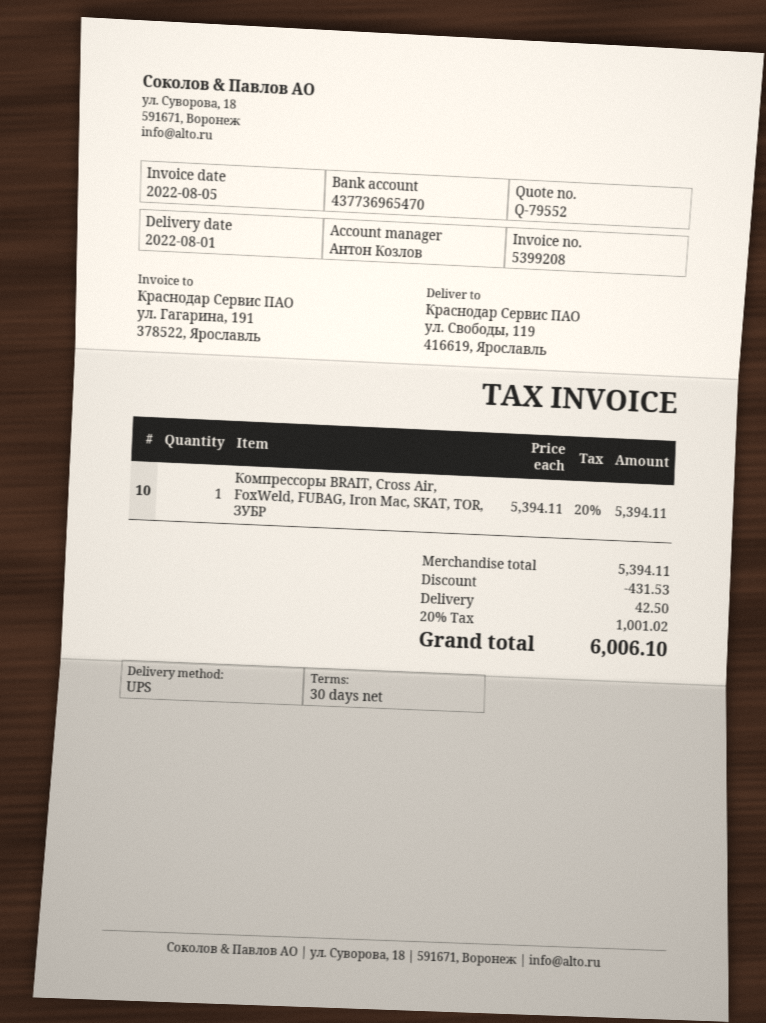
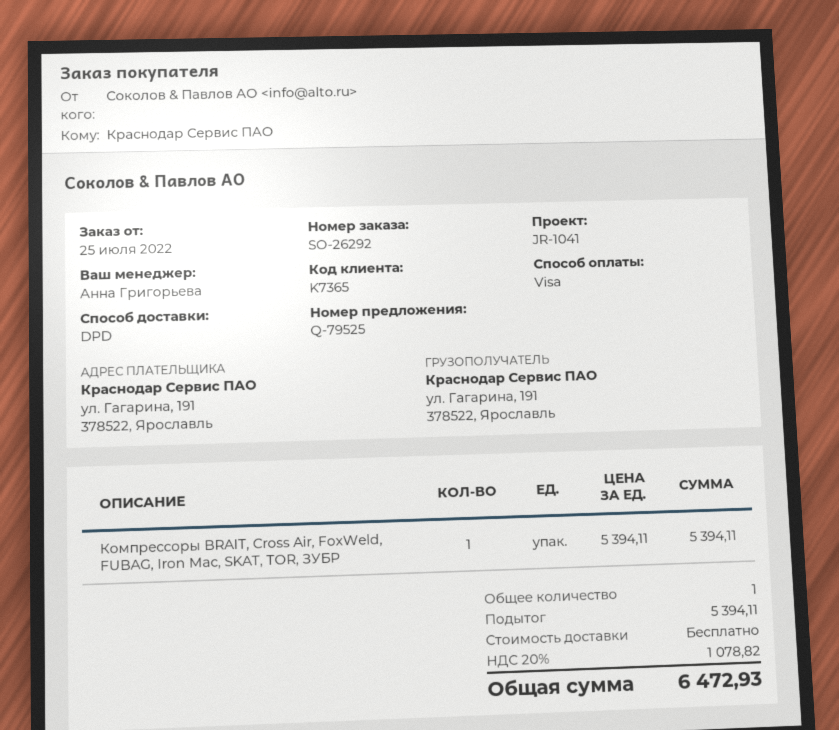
quote number: Q-79552 -> Q-79525
sales rep: Антон Козлов -> Анна Григорьева
shipping method: UPS -> DPD
ship to: ул. Свободы, 119, 416619, Ярославль -> ул. Гагарина, 191, 378522, Ярославль
discount: 431.53 -> none
shipping: 42.50 -> 0.00
tax: 20% = 1001.02 -> 20% = 1078.82
total: 6006.10 -> 6472.93

